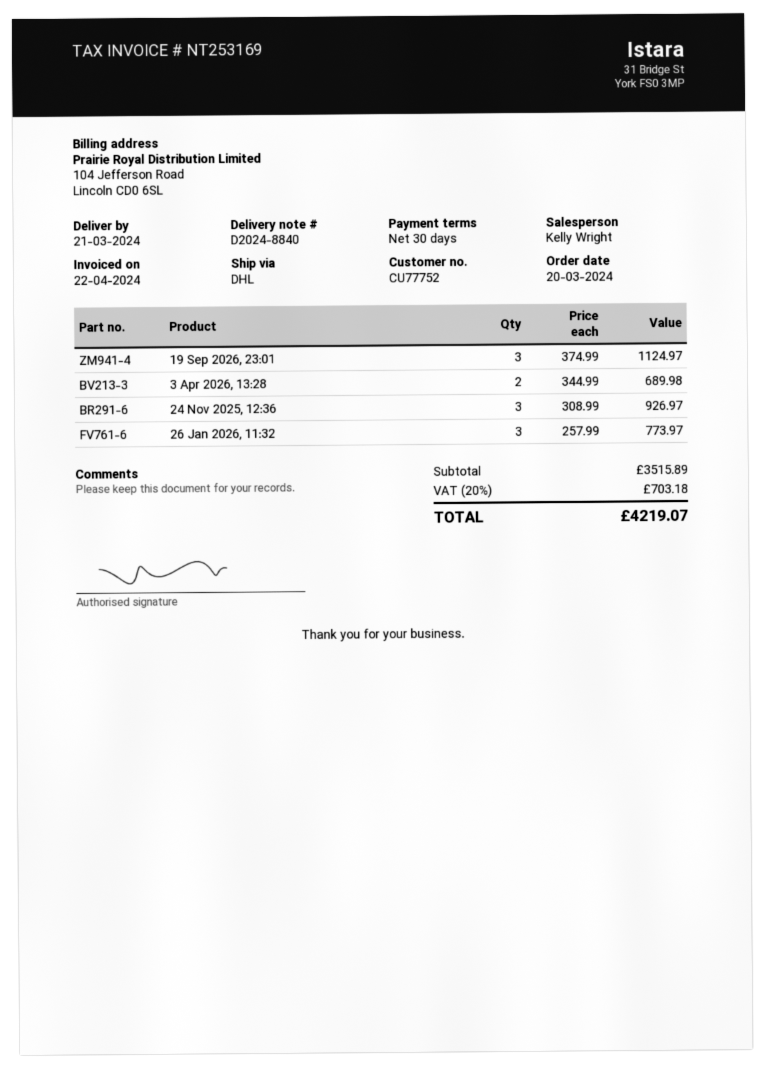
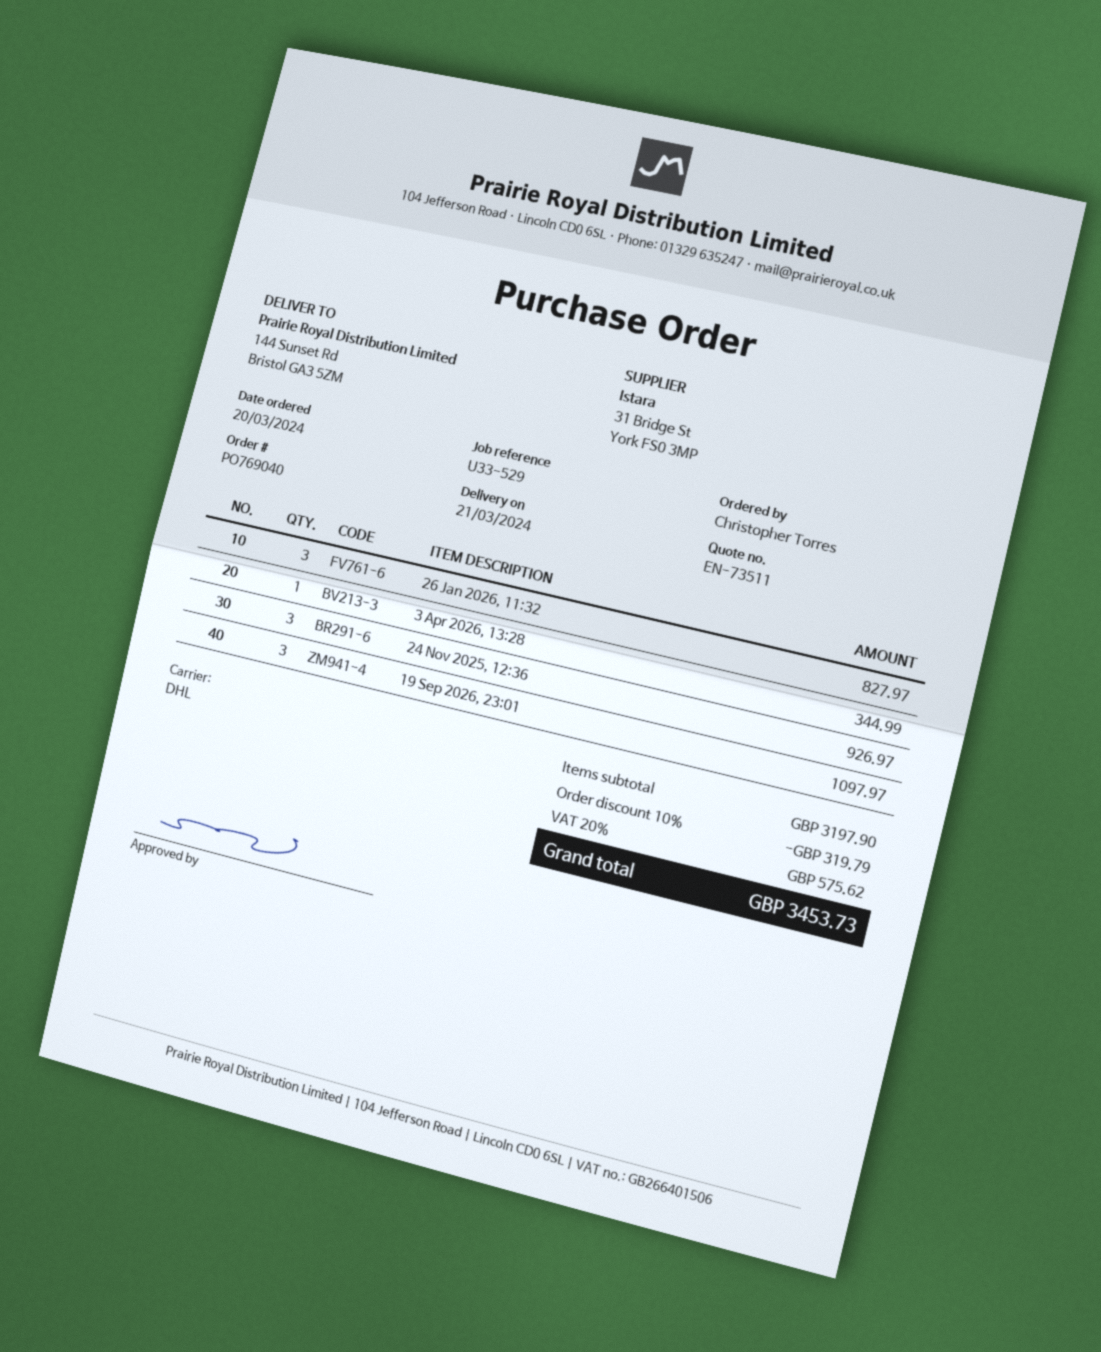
19 Sep 2026, 23:01: 3 for 1124.97 -> 3 for 1097.97
3 Apr 2026, 13:28: 2 for 689.98 -> 1 for 344.99
26 Jan 2026, 11:32: 3 for 773.97 -> 3 for 827.97
subtotal: 3515.89 -> 3197.90
discount: none -> 10% = 319.79
tax: 20% = 703.18 -> 20% = 575.62
total: 4219.07 -> 3453.73

